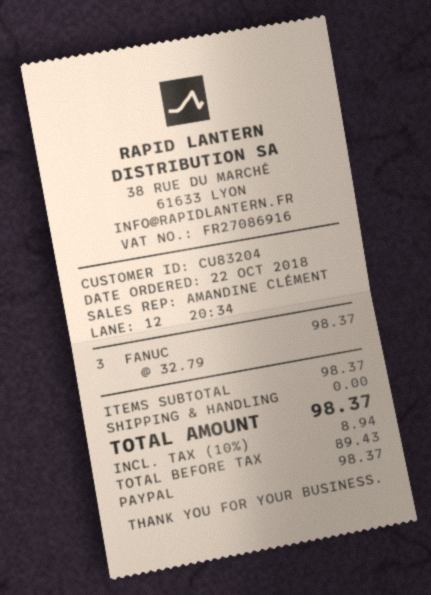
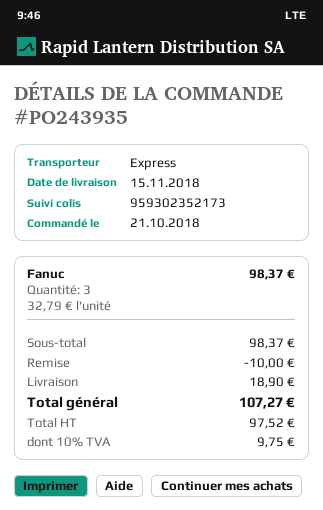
order date: 2018-10-22 -> 2018-10-21
discount: none -> 10.00
shipping: 0.00 -> 18.90
net: 89.43 -> 97.52
tax: 10% = 8.94 -> 10% = 9.75
total: 98.37 -> 107.27

